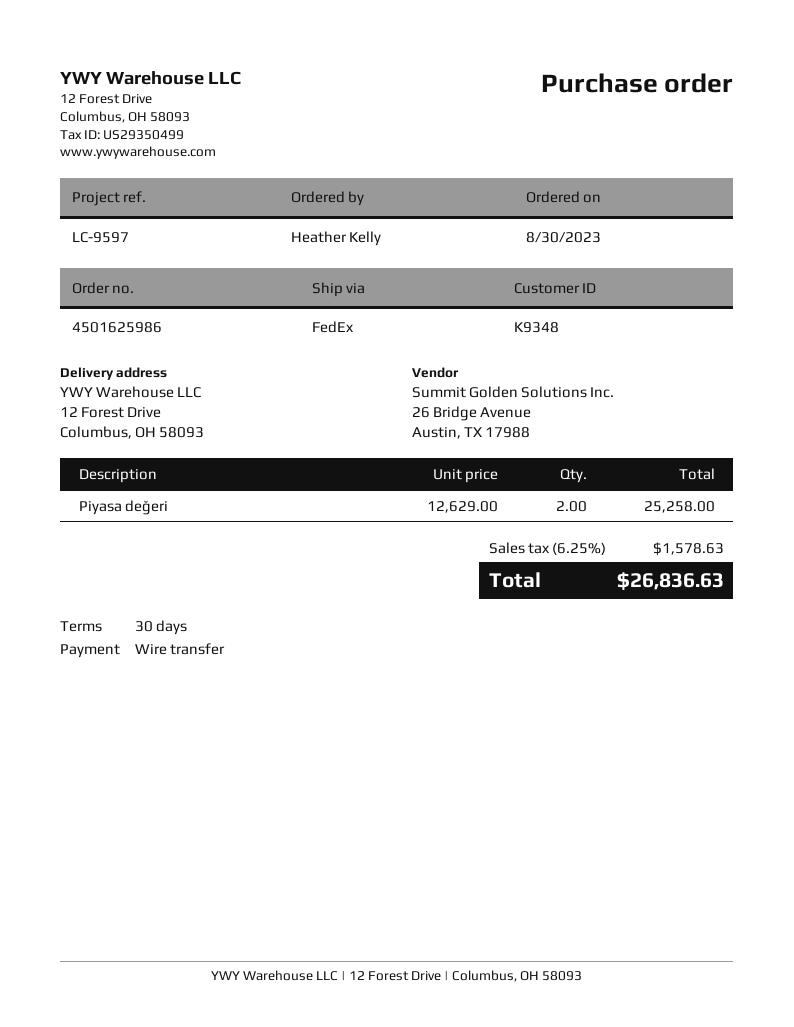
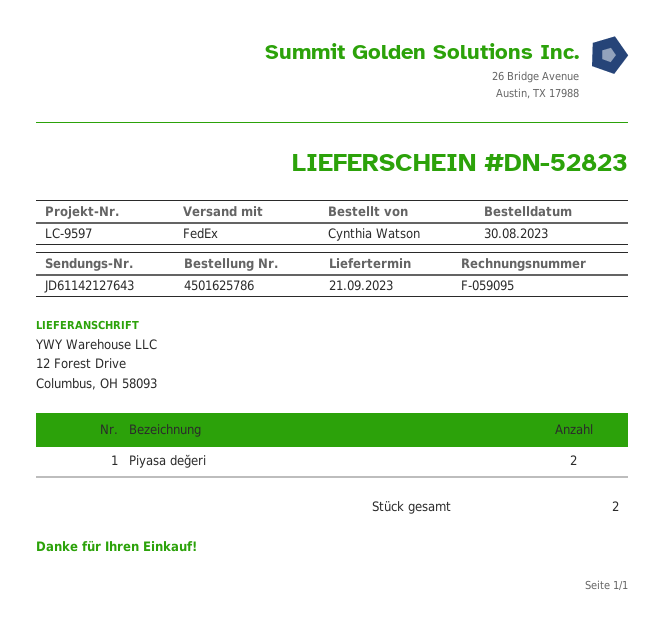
order number: 4501625986 -> 4501625786
ordered by: Heather Kelly -> Cynthia Watson

